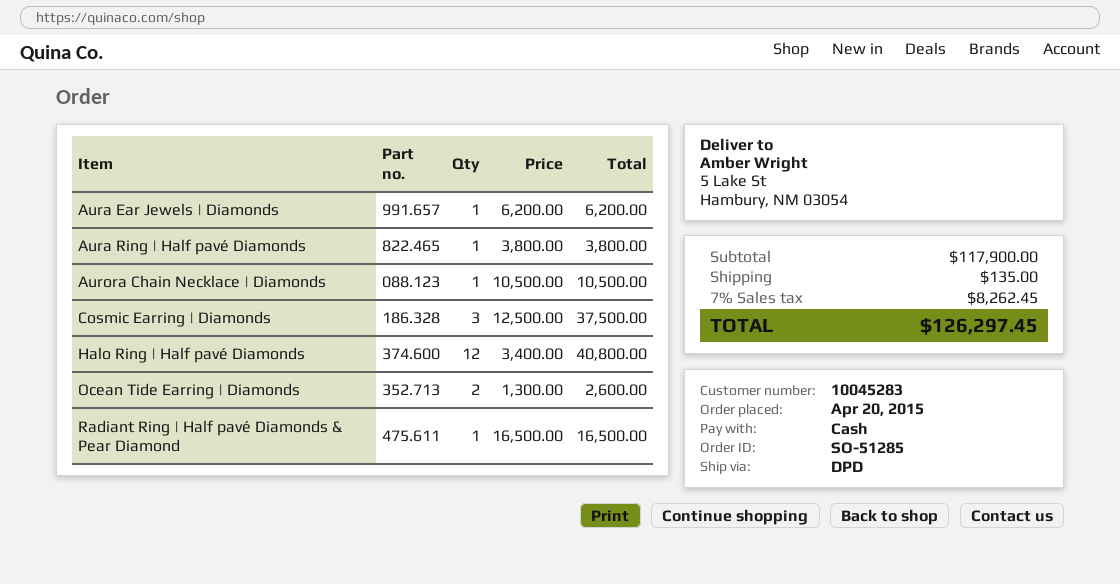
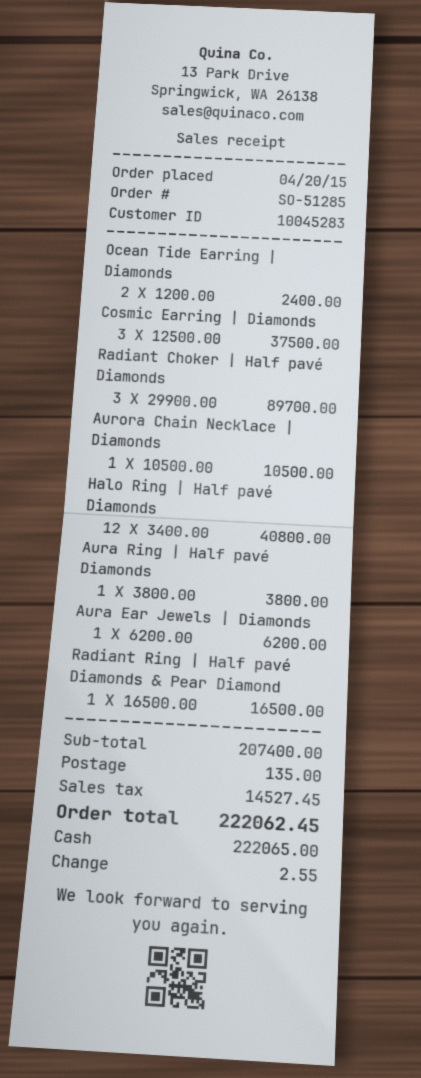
Ocean Tide Earring | Diamonds: 2 x 1300.00 = 2600.00 -> 2 x 1200.00 = 2400.00
Radiant Choker | Half pavé Diamonds: none -> 3 x 29900.00 = 89700.00
subtotal: 117900.00 -> 207400.00
tax: 8262.45 -> 14527.45
total: 126297.45 -> 222062.45

